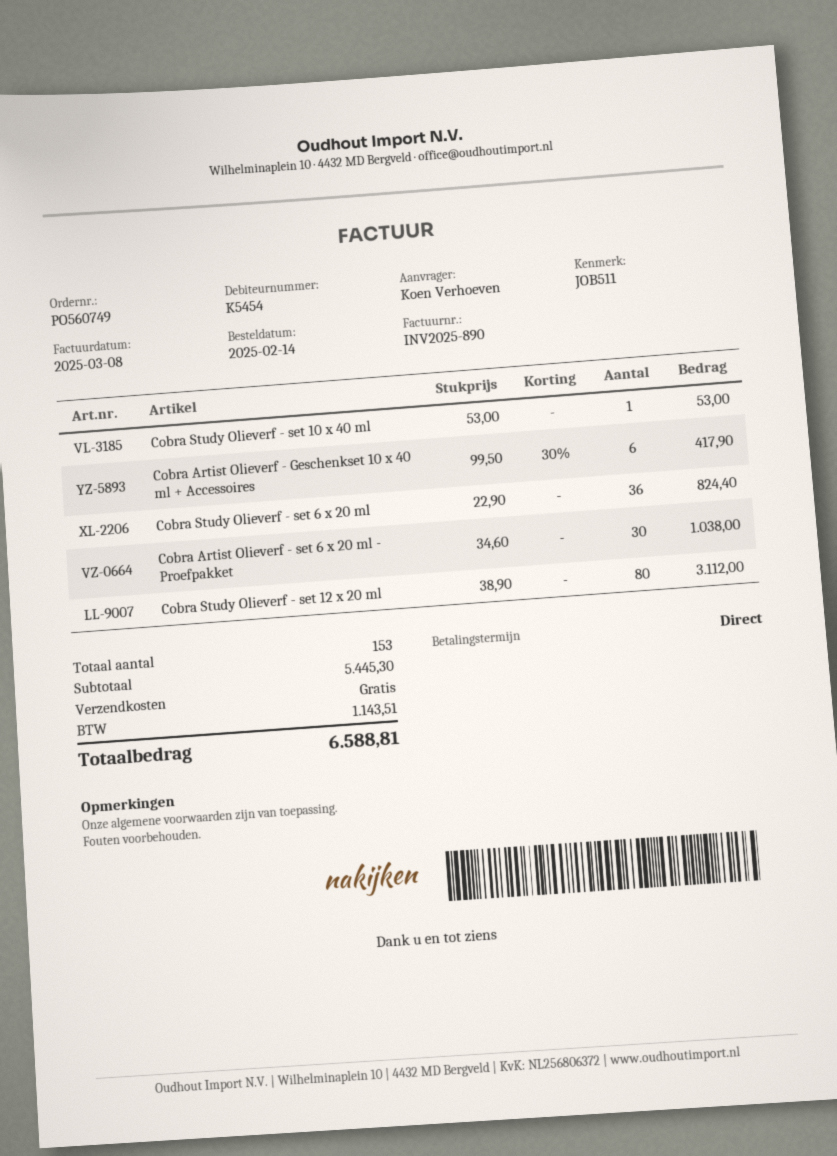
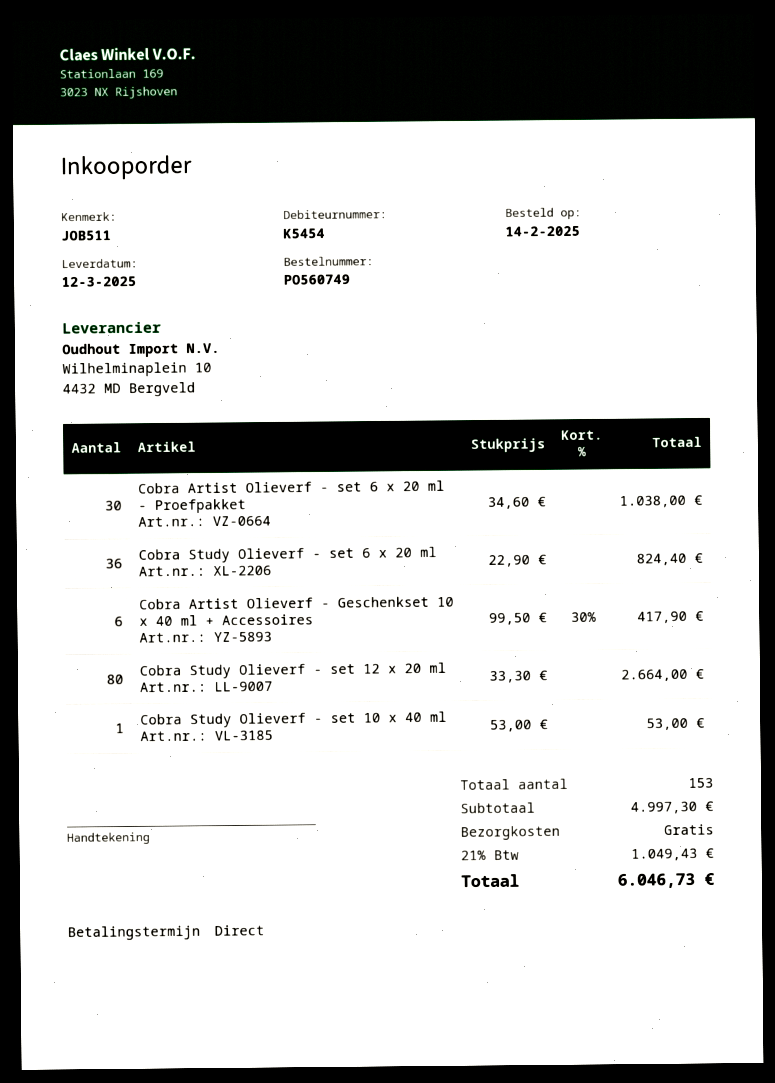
Cobra Study Olieverf - set 12 x 20 ml: 80 x 38.90 = 3112.00 -> 80 x 33.30 = 2664.00
subtotal: 5445.30 -> 4997.30
tax: 1143.51 -> 1049.43
total: 6588.81 -> 6046.73

